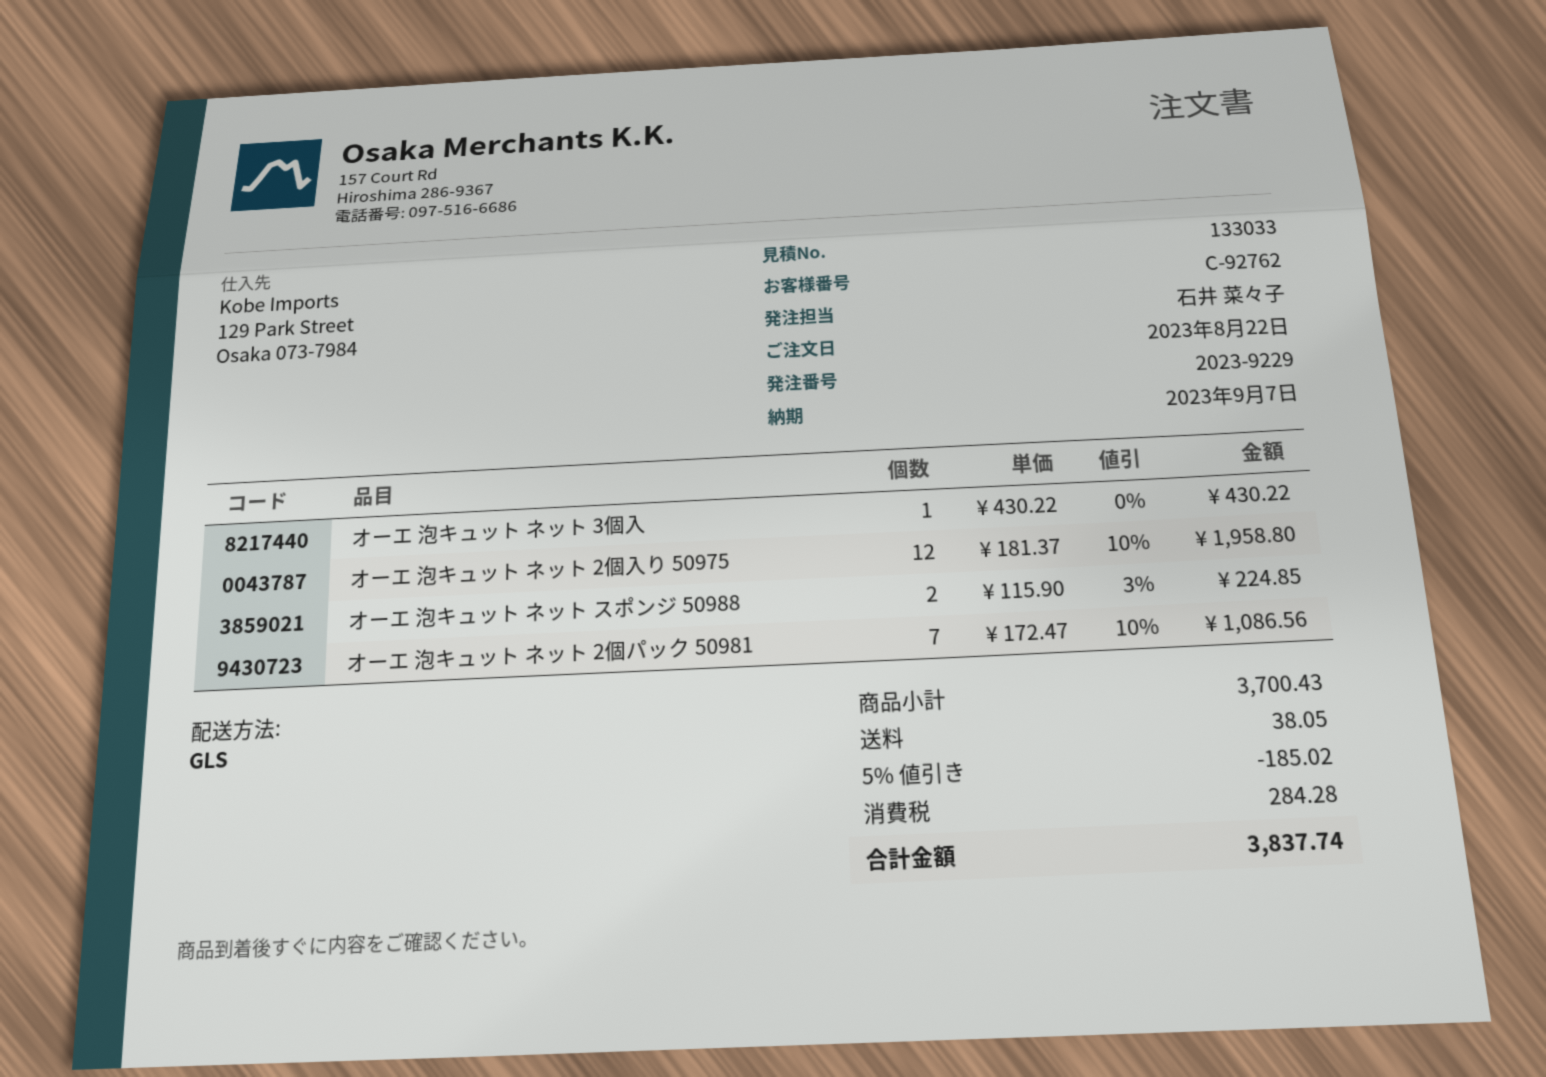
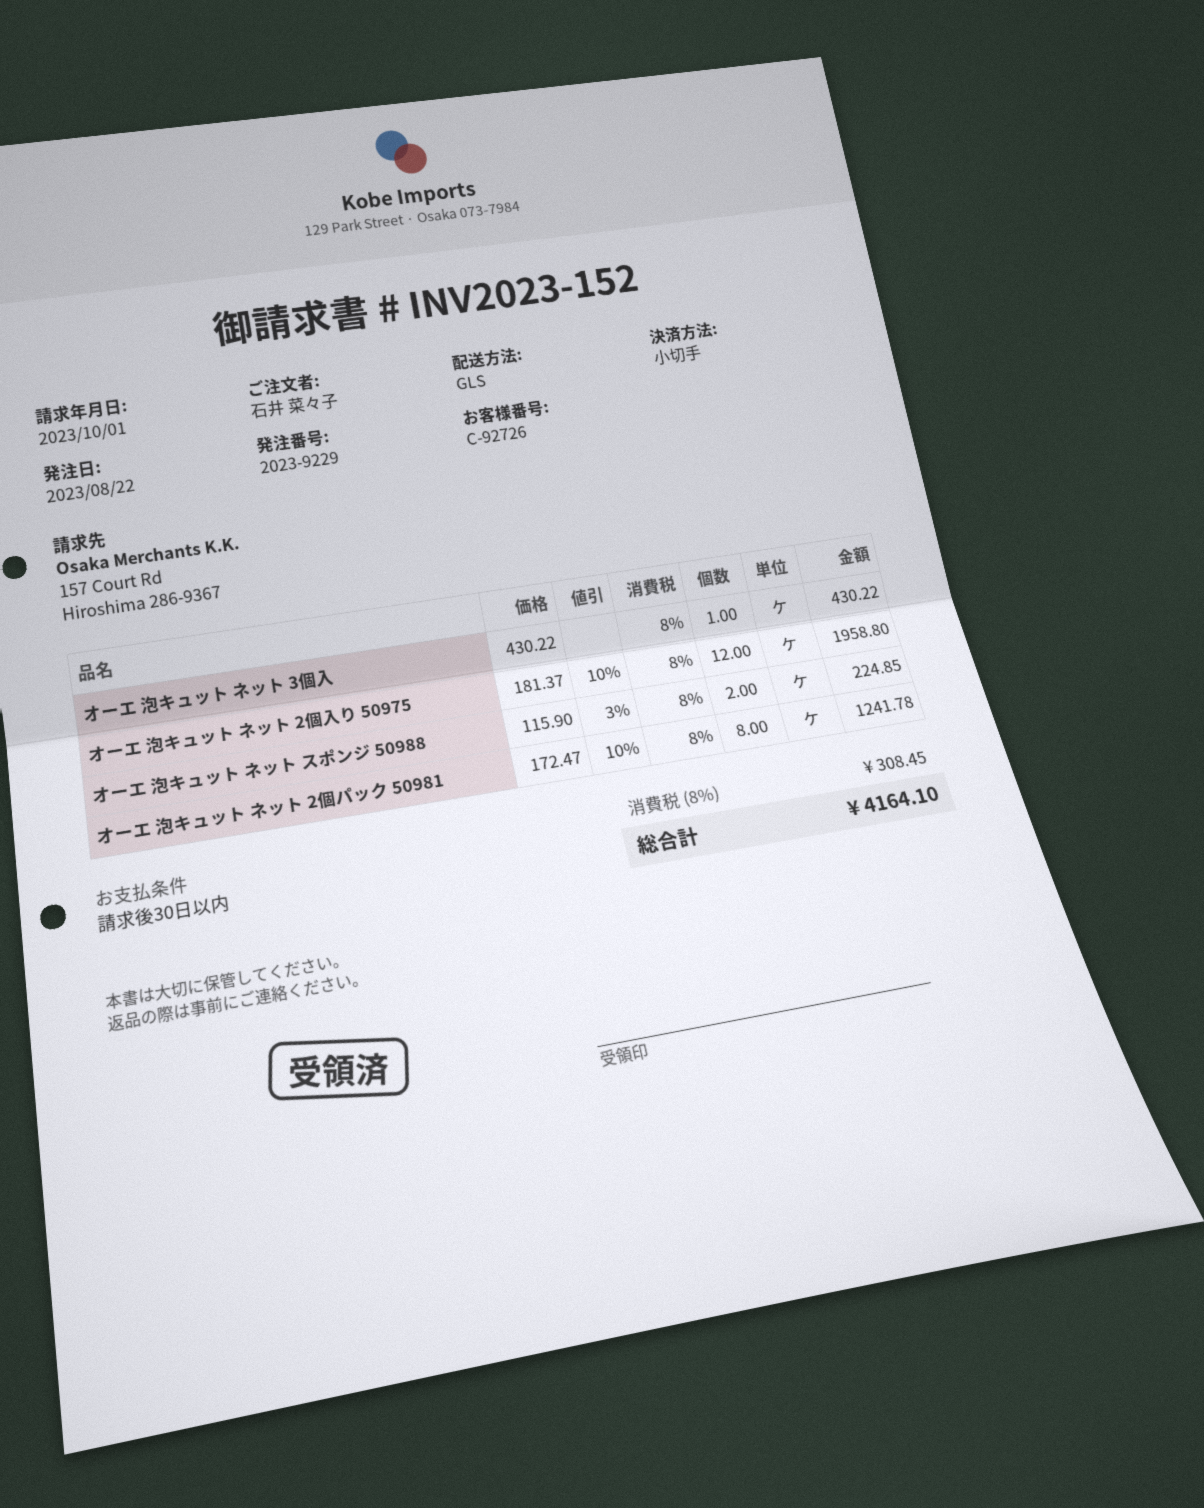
customer number: C-92762 -> C-92726
オーエ 泡キュット ネット 2個パック 50981: 7 x 172.47 - 10% = 1086.56 -> 8 x 172.47 - 10% = 1241.78
discount: 5% = 185.02 -> none
shipping: 38.05 -> none
tax: 284.28 -> 308.45
total: 3837.74 -> 4164.10

